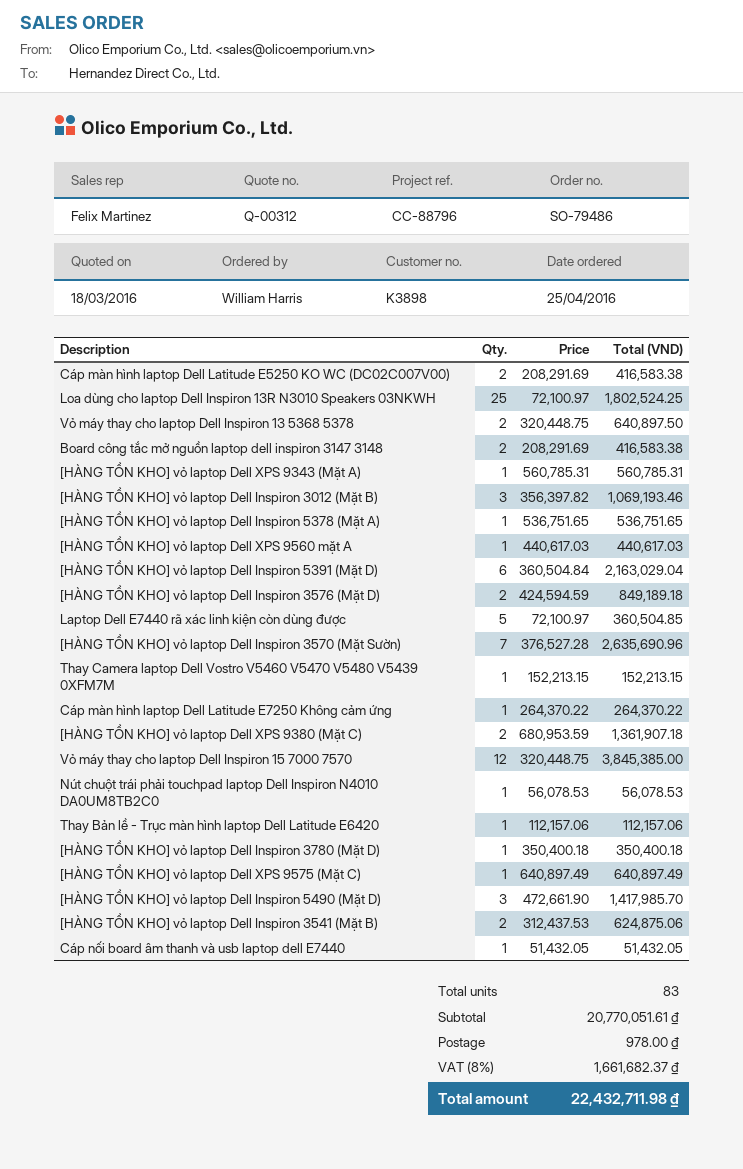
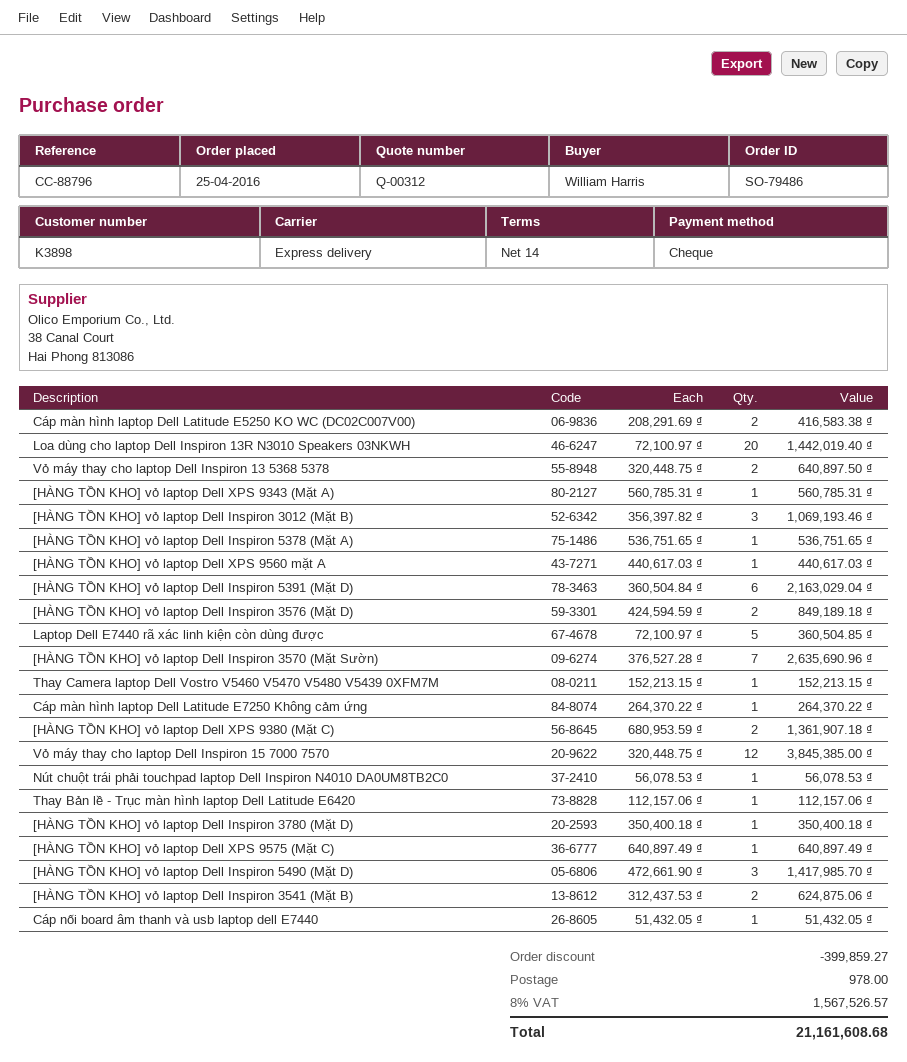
Loa dùng cho laptop Dell Inspiron 13R N3010 Speakers 03NKWH: 25 x 72100.97 = 1802524.25 -> 20 x 72100.97 = 1442019.40
Board công tắc mở nguồn laptop dell inspiron 3147 3148: 2 x 208291.69 = 416583.38 -> none
discount: none -> 399859.27
tax: 8% = 1661682.37 -> 8% = 1567526.57
total: 22432711.98 -> 21161608.68

